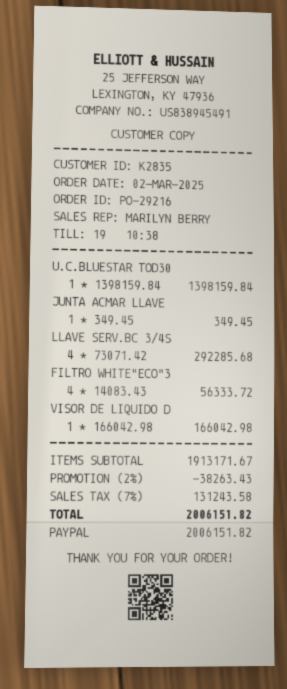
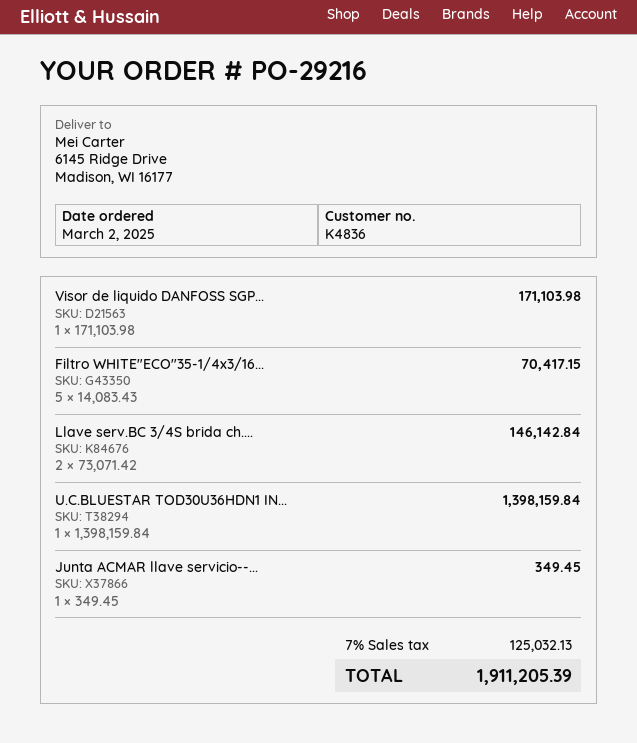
customer number: K2835 -> K4836
LLAVE SERV.BC 3/4S: 4 x 73071.42 = 292285.68 -> 2 x 73071.42 = 146142.84
FILTRO WHITE"ECO"3: 4 x 14083.43 = 56333.72 -> 5 x 14083.43 = 70417.15
VISOR DE LIQUIDO D: 1 x 166042.98 = 166042.98 -> 1 x 171103.98 = 171103.98
discount: 2% = 38263.43 -> none
tax: 7% = 131243.58 -> 7% = 125032.13
total: 2006151.82 -> 1911205.39

